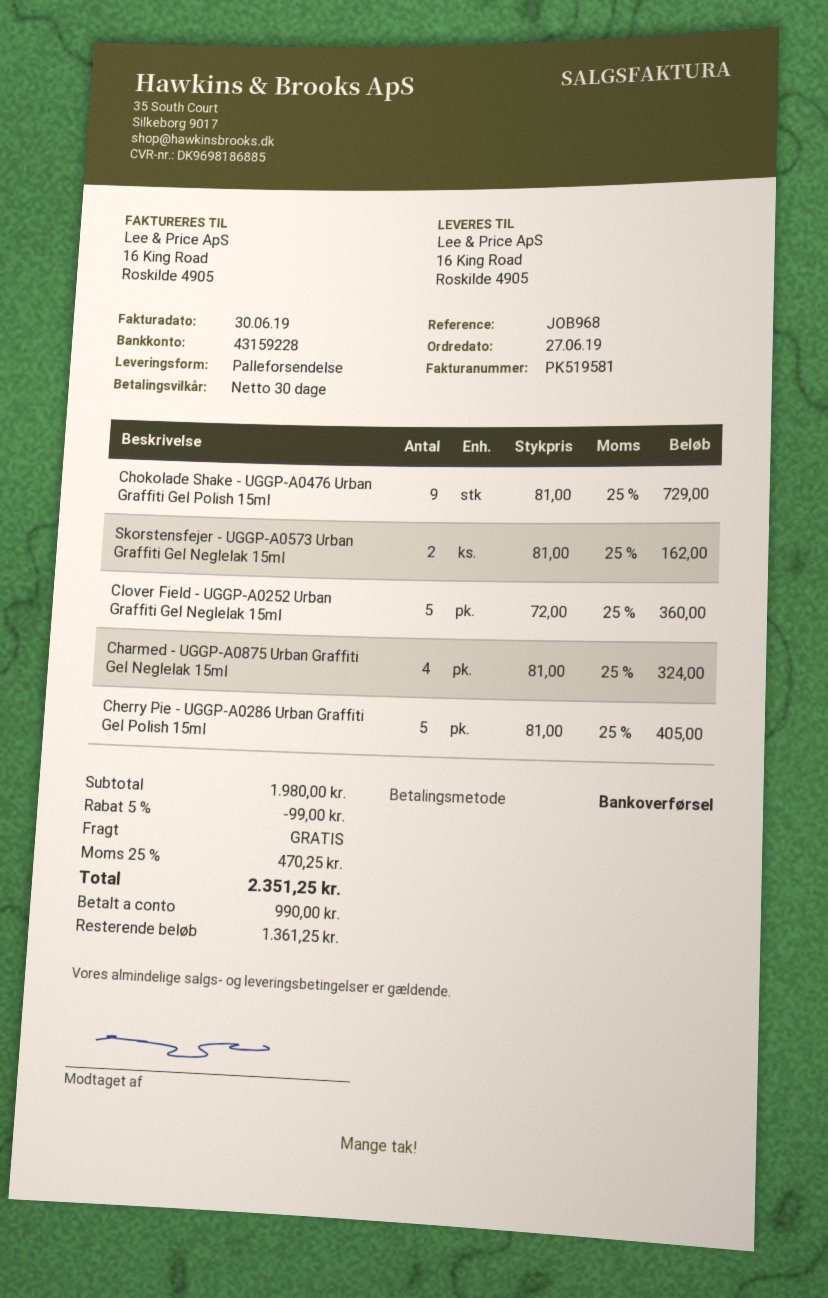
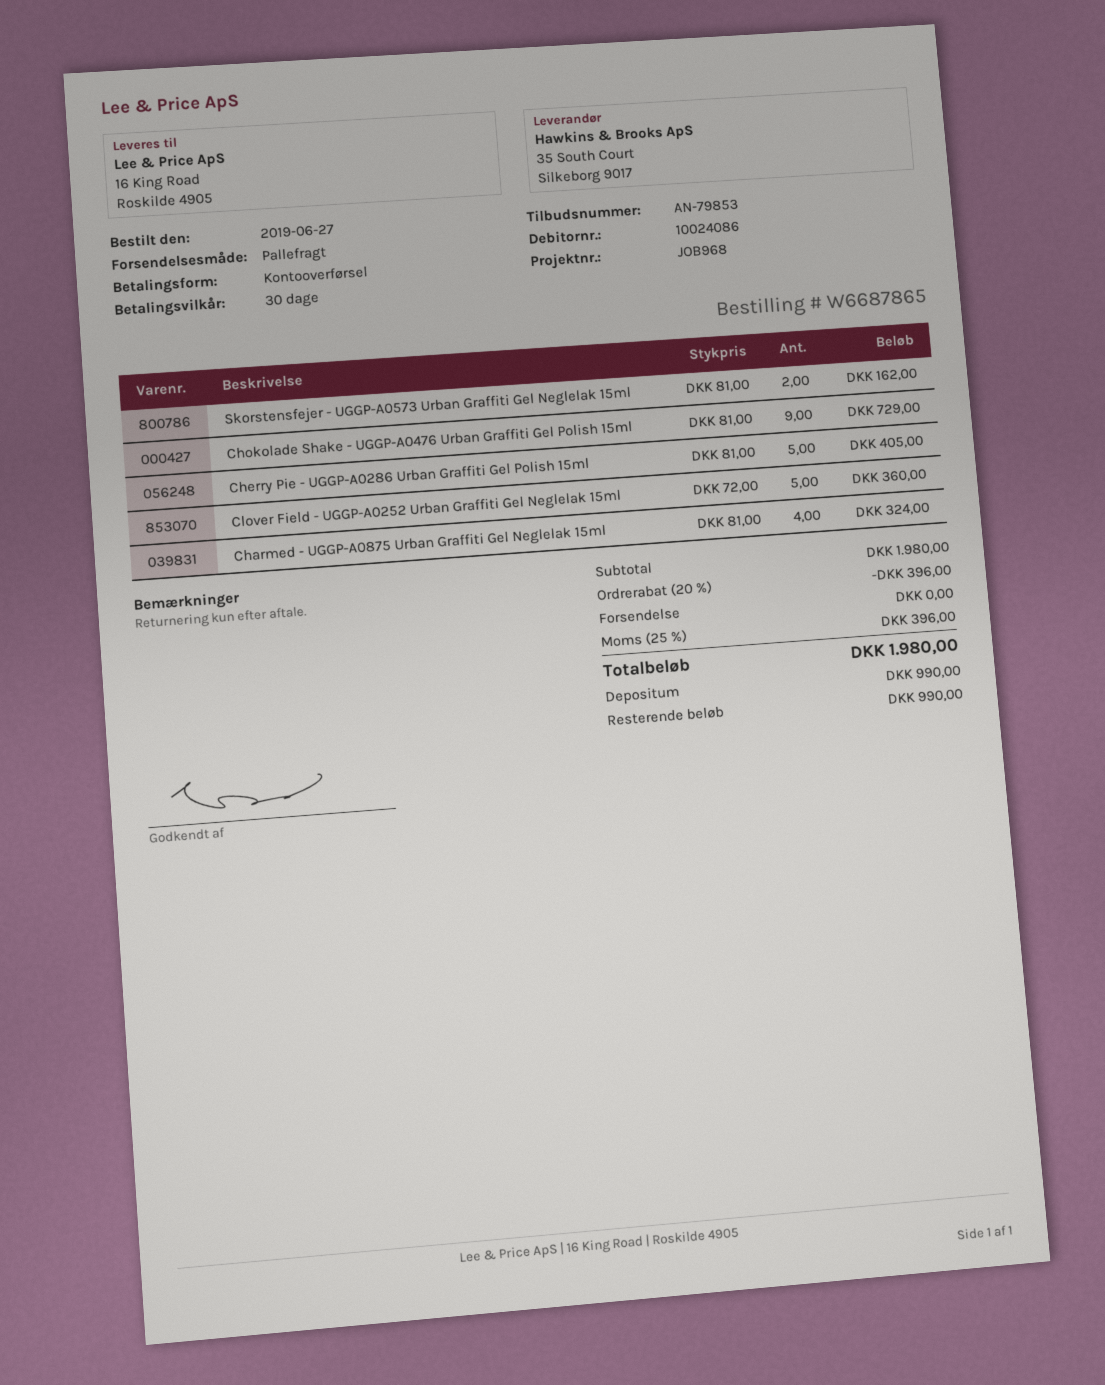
discount: 5% = 99.00 -> 20% = 396.00
tax: 25% = 470.25 -> 25% = 396.00
total: 2351.25 -> 1980.00
balance: 1361.25 -> 990.00

